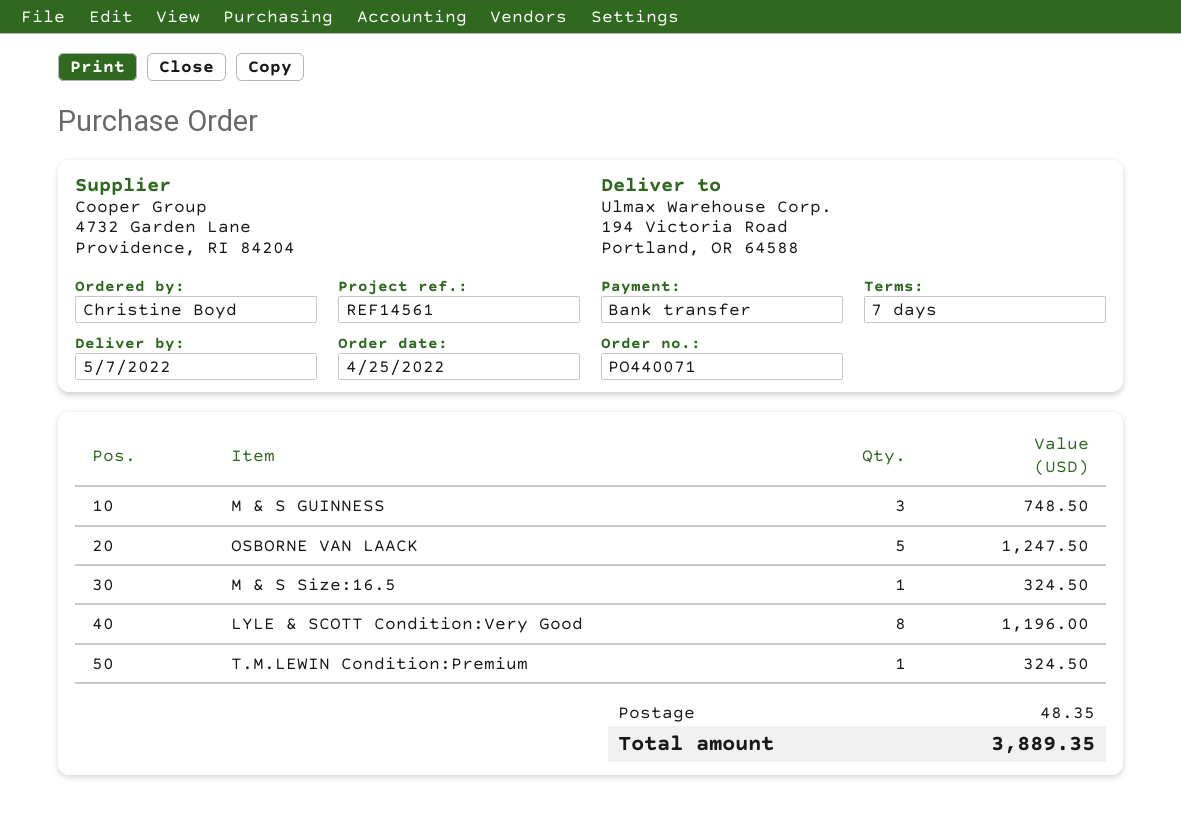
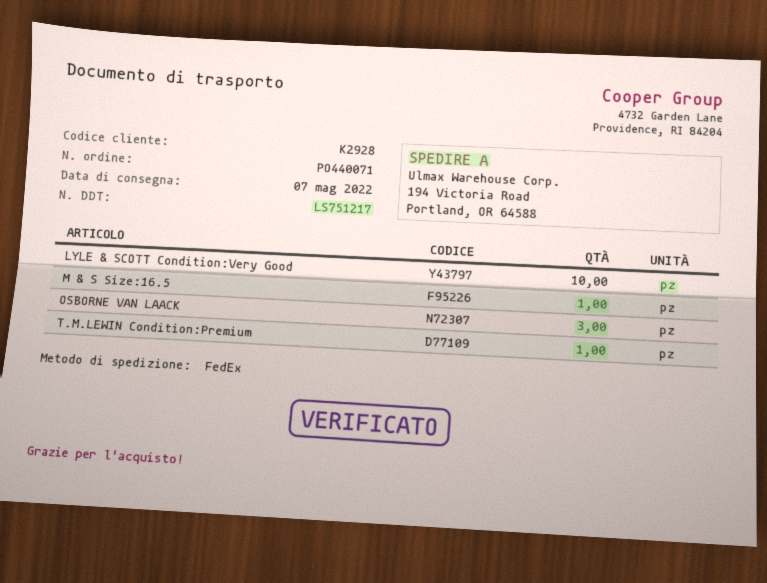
M & S GUINNESS: 3 -> none
OSBORNE VAN LAACK: 5 -> 3
LYLE & SCOTT Condition:Very Good: 8 -> 10

